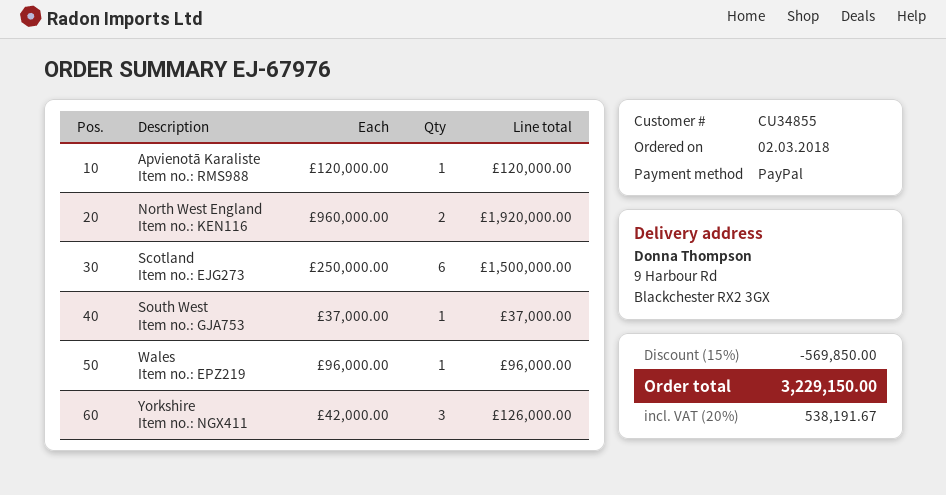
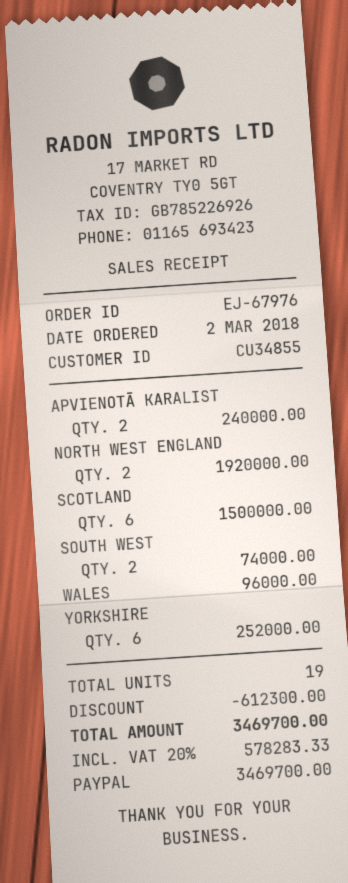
Apvienotā Karaliste: 1 for 120000.00 -> 2 for 240000.00
South West: 1 for 37000.00 -> 2 for 74000.00
Yorkshire: 3 for 126000.00 -> 6 for 252000.00
discount: 569850.00 -> 612300.00
tax: 20% = 538191.67 -> 20% = 578283.33
total: 3229150.00 -> 3469700.00

